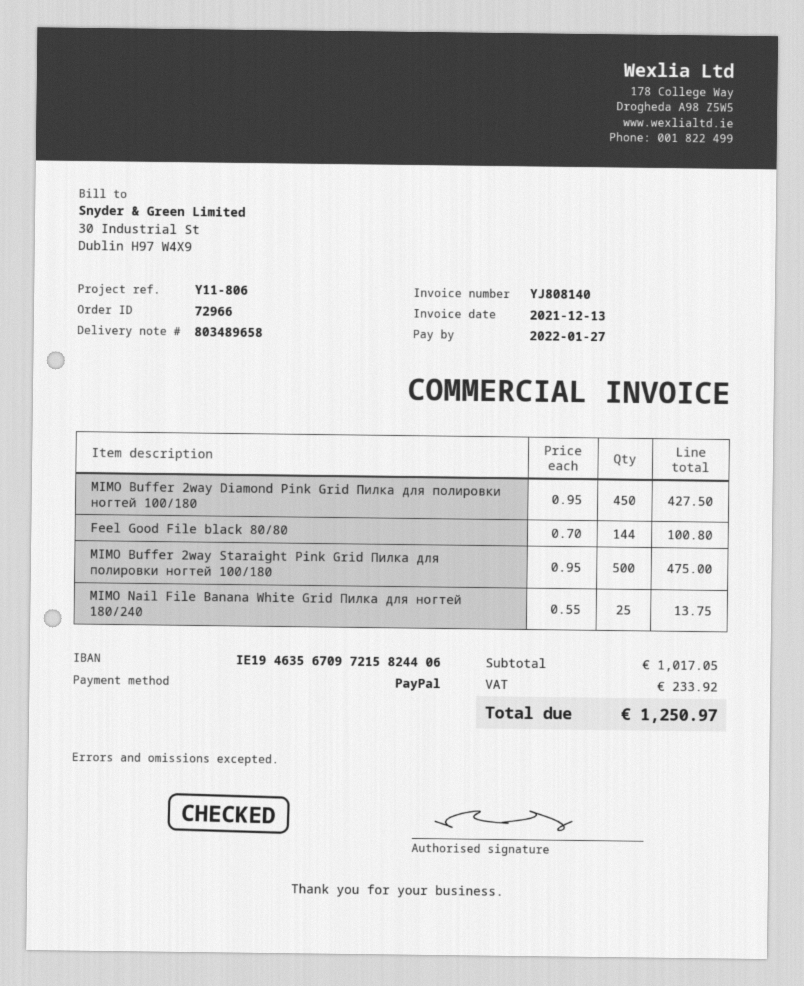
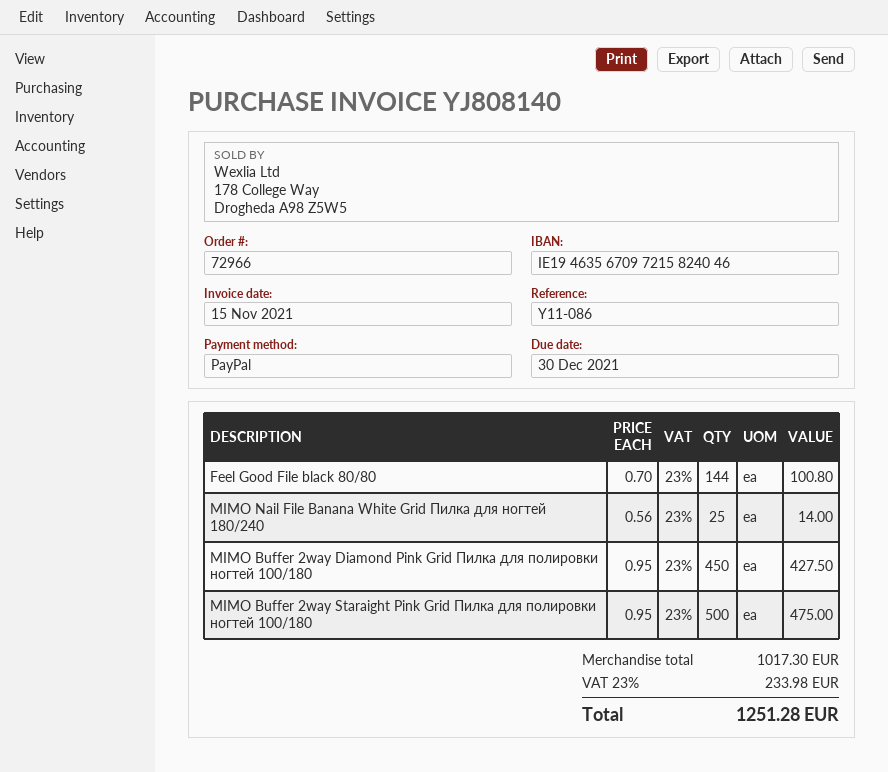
invoice date: 2021-12-13 -> 2021-11-15
due date: 2022-01-27 -> 2021-12-30
reference: Y11-806 -> Y11-086
bank account: IE19463567097215824406 -> IE19463567097215824046
MIMO Nail File Banana White Grid Пилка для ногтей 180/240: 25 x 0.55 = 13.75 -> 25 x 0.56 = 14.00
subtotal: 1017.05 -> 1017.30
tax: 233.92 -> 233.98
total: 1250.97 -> 1251.28

